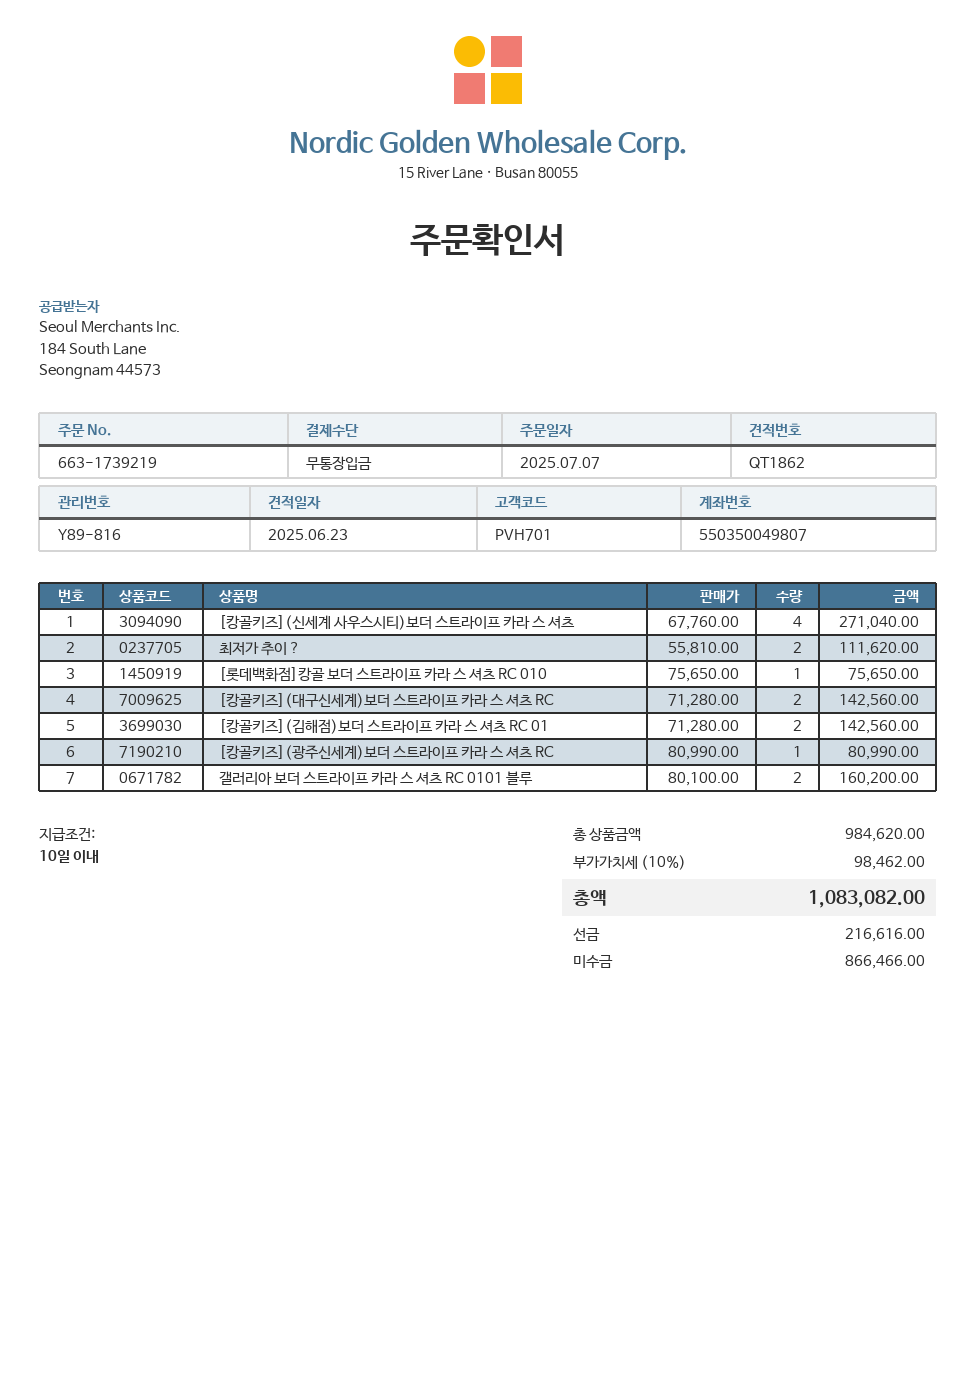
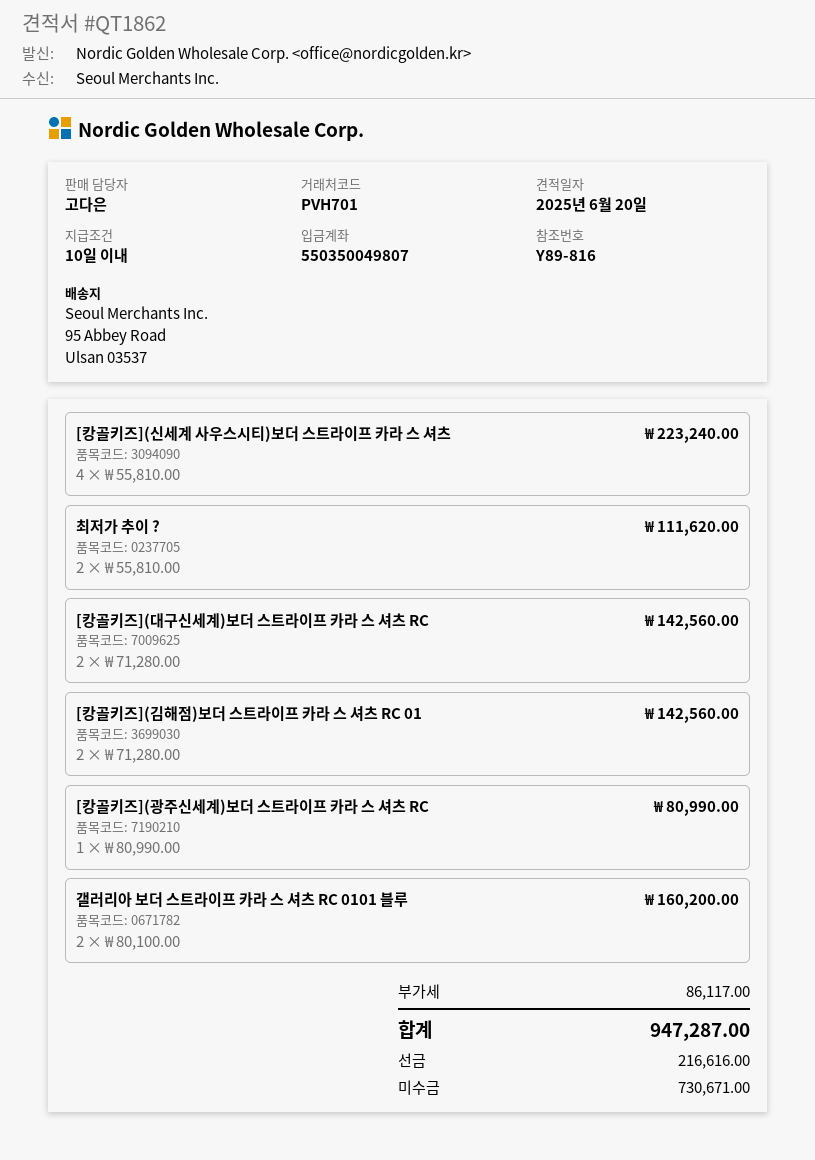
quote date: 2025-06-23 -> 2025-06-20
[캉골키즈](신세계 사우스시티)보더 스트라이프 카라 스 셔츠: 4 x 67760.00 = 271040.00 -> 4 x 55810.00 = 223240.00
[롯데백화점]캉골 보더 스트라이프 카라 스 셔츠 RC 010: 1 x 75650.00 = 75650.00 -> none
tax: 98462.00 -> 86117.00
total: 1083082.00 -> 947287.00
balance: 866466.00 -> 730671.00

